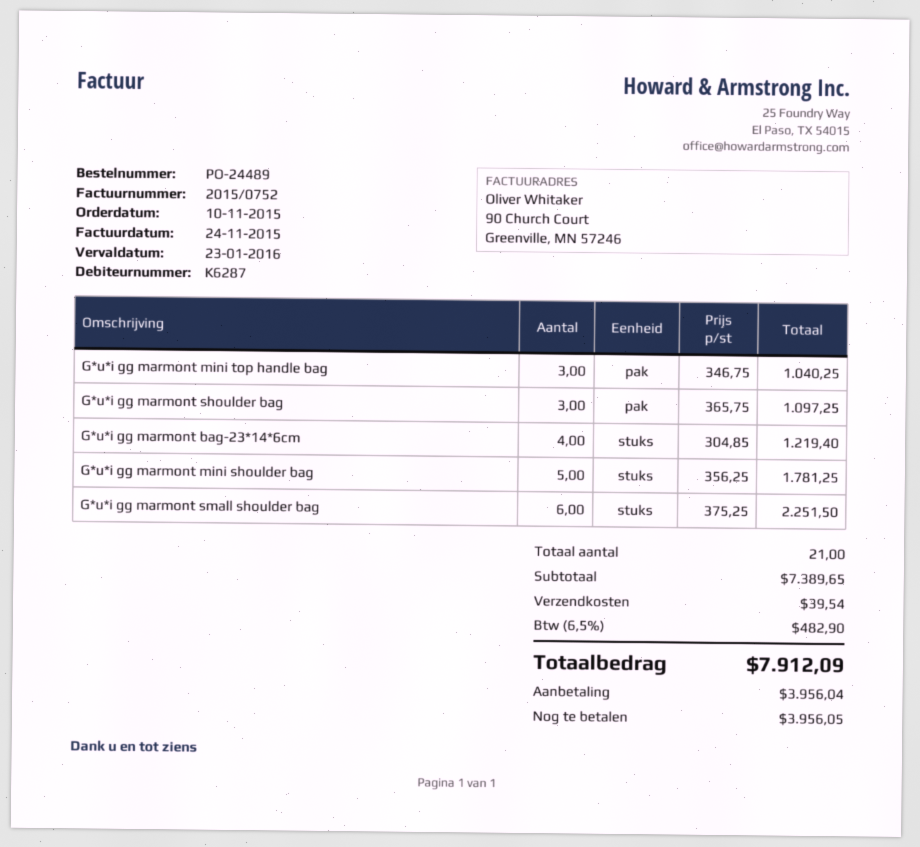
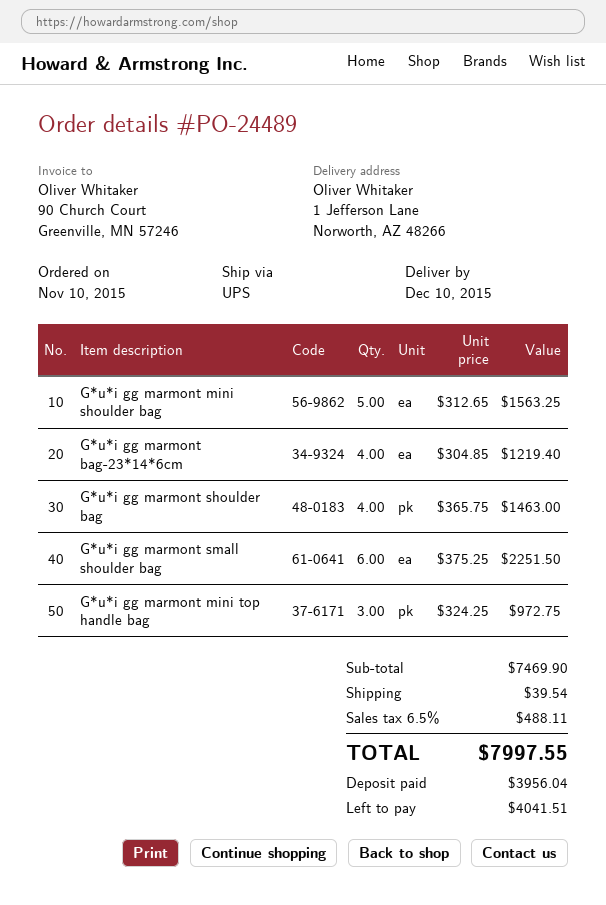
G*u*i gg marmont mini top handle bag: 3 x 346.75 = 1040.25 -> 3 x 324.25 = 972.75
G*u*i gg marmont shoulder bag: 3 x 365.75 = 1097.25 -> 4 x 365.75 = 1463.00
G*u*i gg marmont mini shoulder bag: 5 x 356.25 = 1781.25 -> 5 x 312.65 = 1563.25
subtotal: 7389.65 -> 7469.90
tax: 6.5% = 482.90 -> 6.5% = 488.11
total: 7912.09 -> 7997.55
balance: 3956.05 -> 4041.51

